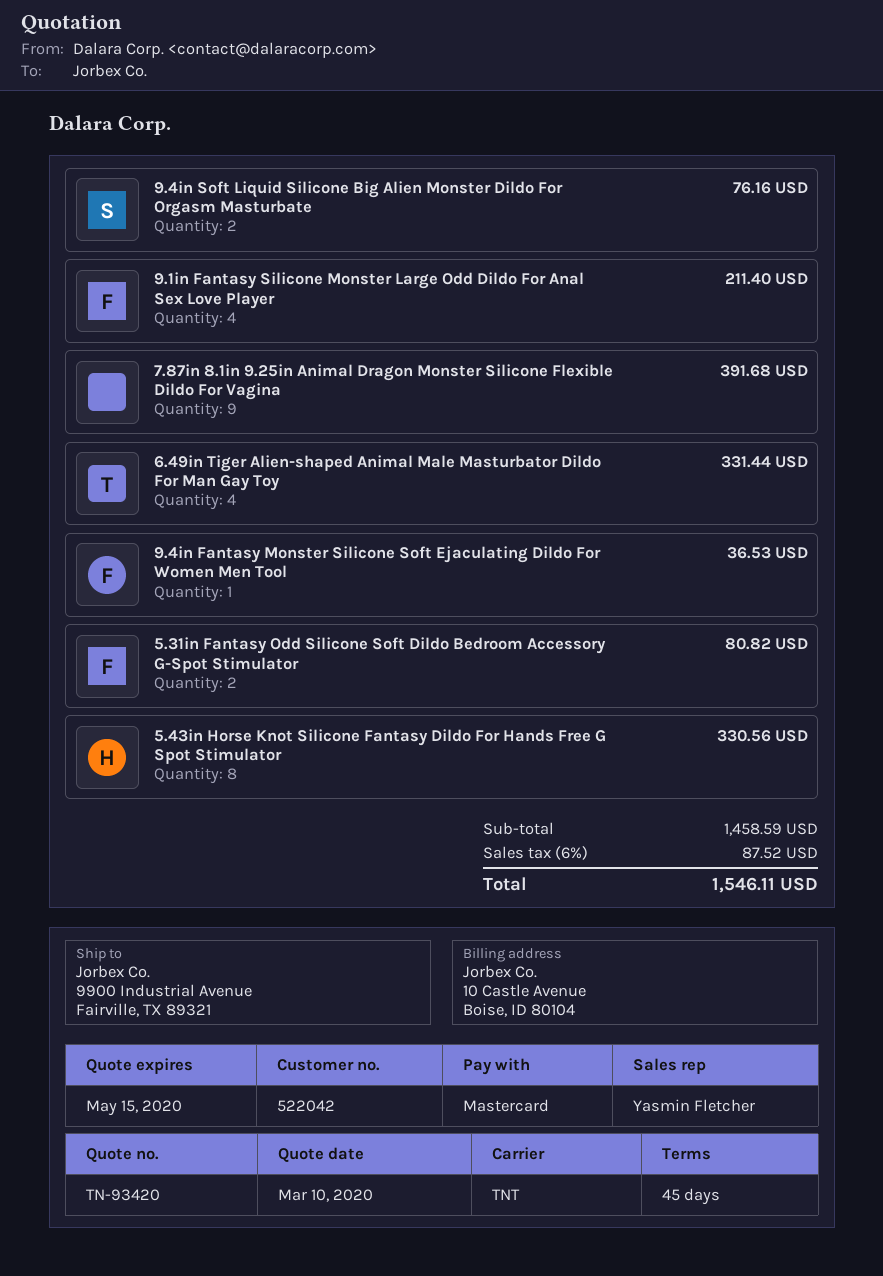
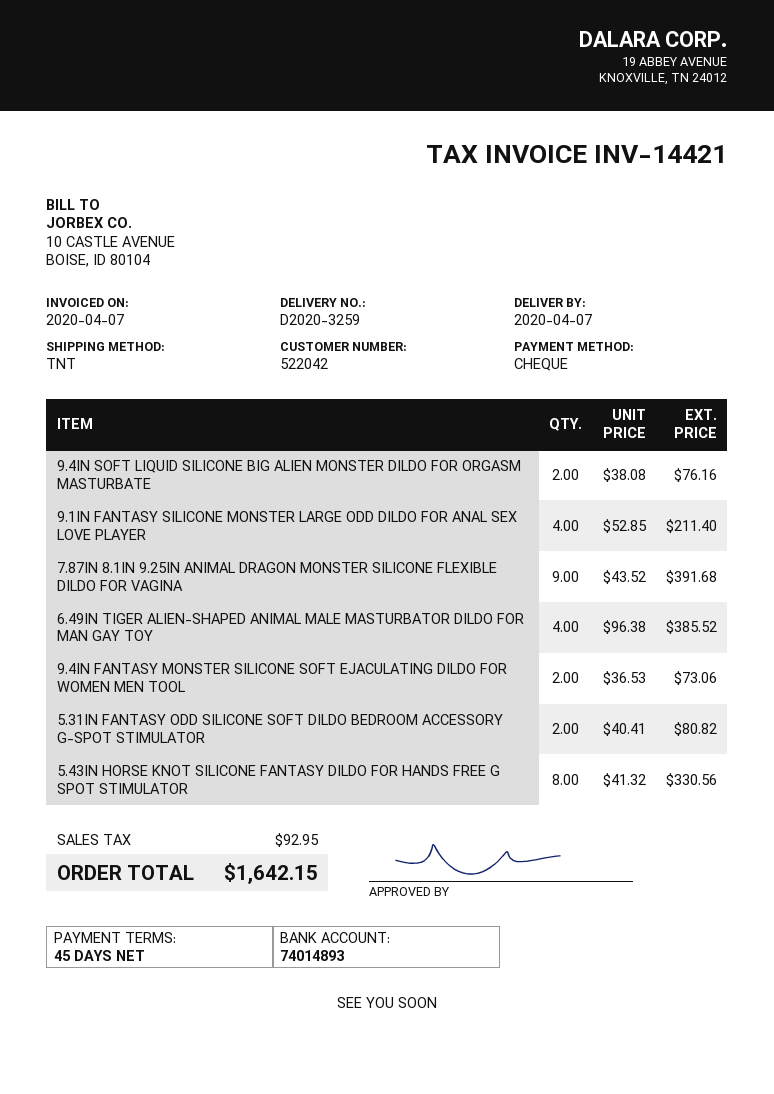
payment method: Mastercard -> cheque
6.49in Tiger Alien-shaped Animal Male Masturbator Dildo For Man Gay Toy: 4 for 331.44 -> 4 for 385.52
9.4in Fantasy Monster Silicone Soft Ejaculating Dildo For Women Men Tool: 1 for 36.53 -> 2 for 73.06
tax: 87.52 -> 92.95
total: 1546.11 -> 1642.15

